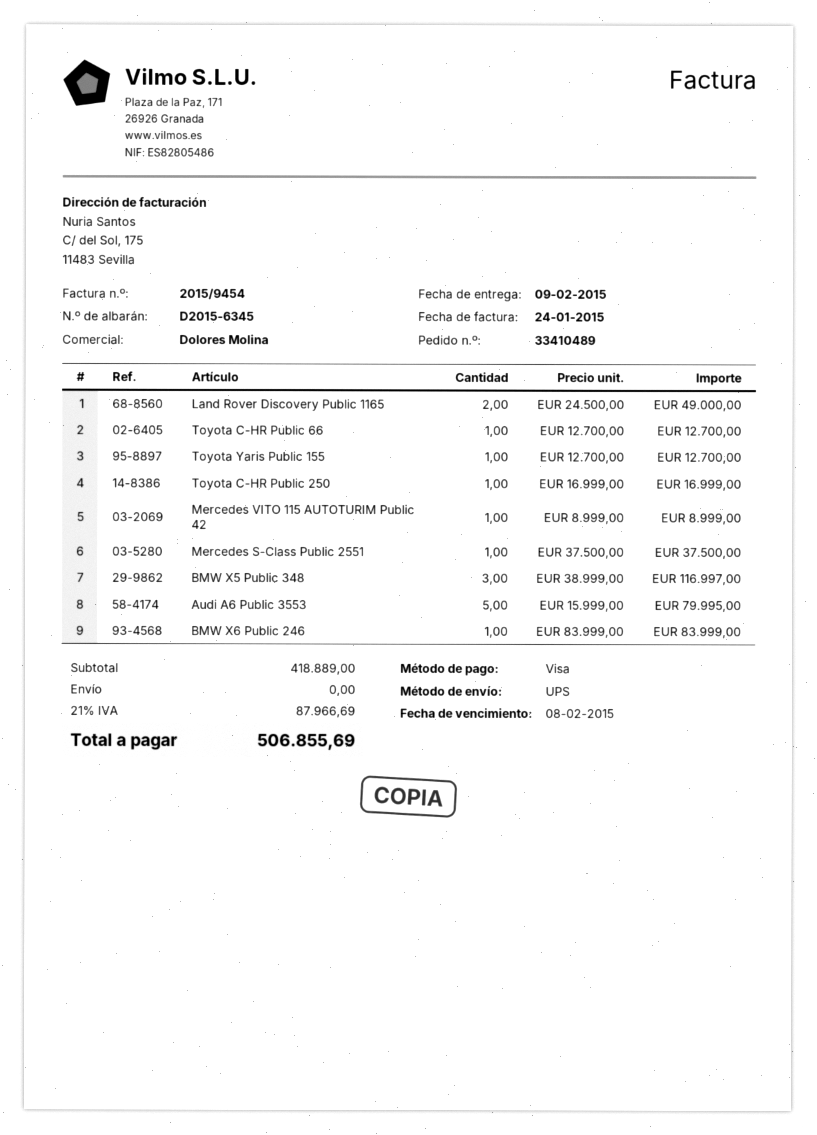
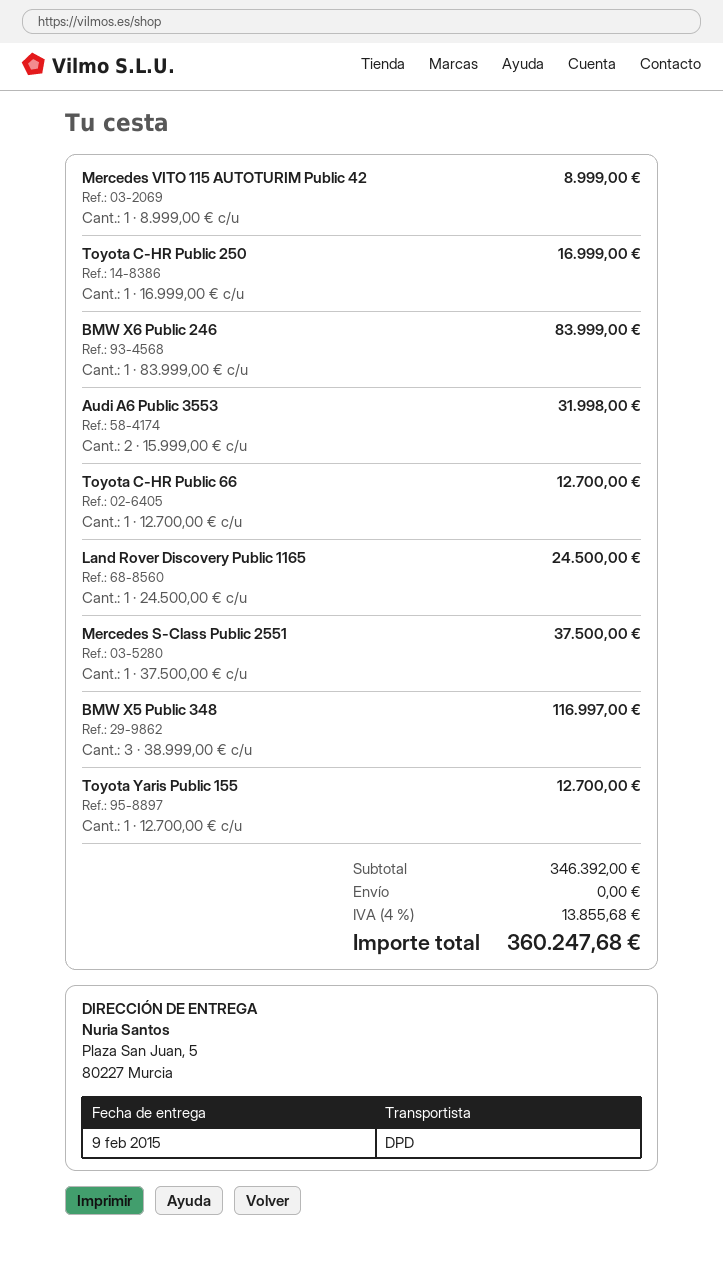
shipping method: UPS -> DPD
Land Rover Discovery Public 1165: 2 x 24500.00 = 49000.00 -> 1 x 24500.00 = 24500.00
Audi A6 Public 3553: 5 x 15999.00 = 79995.00 -> 2 x 15999.00 = 31998.00
subtotal: 418889.00 -> 346392.00
tax: 21% = 87966.69 -> 4% = 13855.68
total: 506855.69 -> 360247.68

